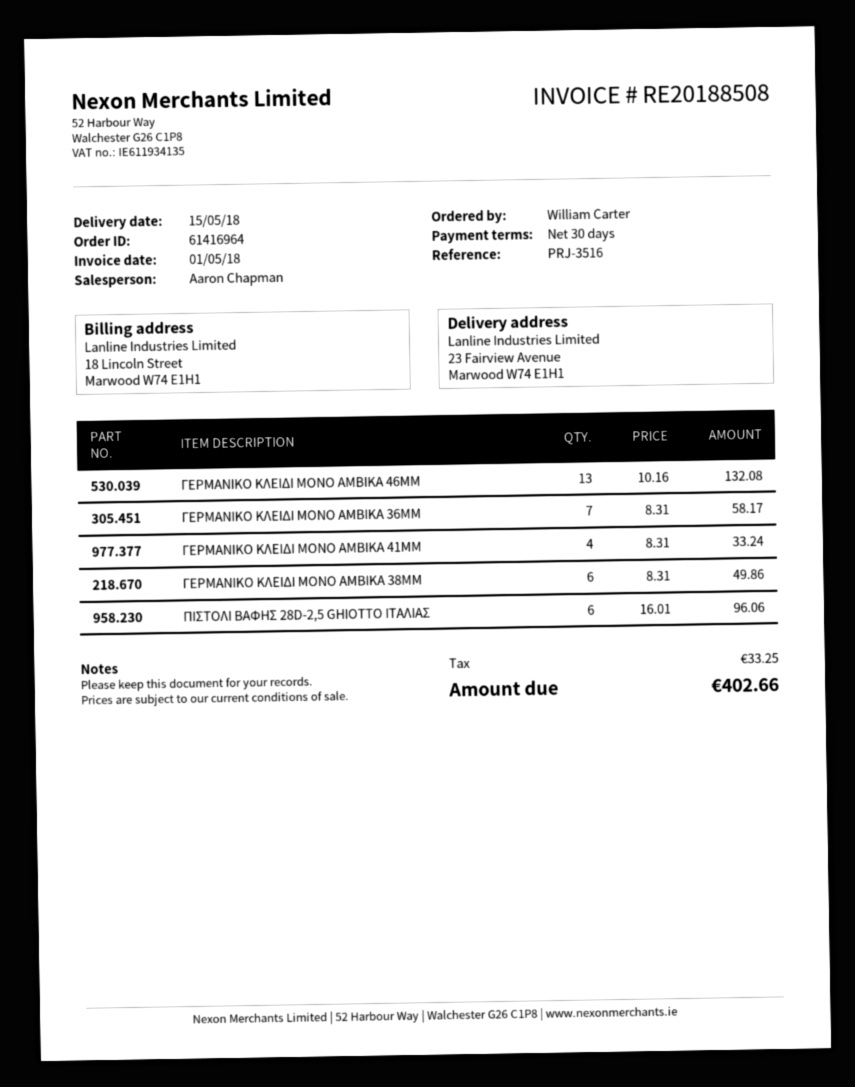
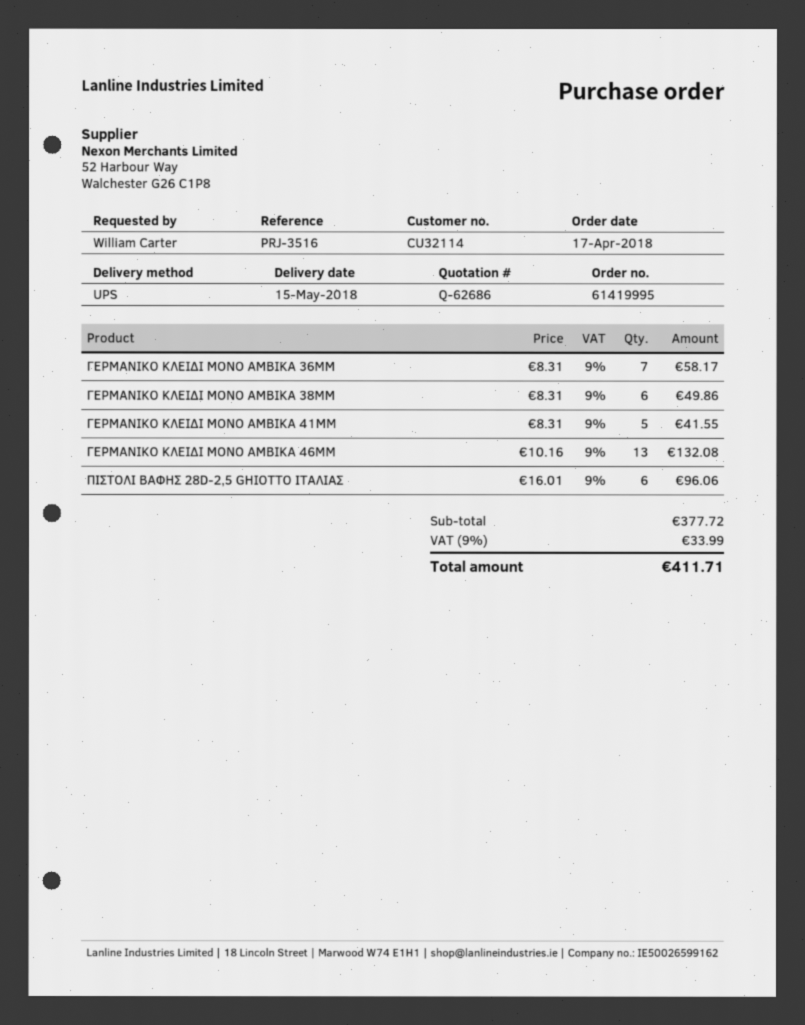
order number: 61416964 -> 61419995
ΓΕΡΜΑΝΙΚO ΚΛΕΙΔΙ ΜΟΝΟ AMBIKA 41MM: 4 x 8.31 = 33.24 -> 5 x 8.31 = 41.55
tax: 33.25 -> 33.99
total: 402.66 -> 411.71

